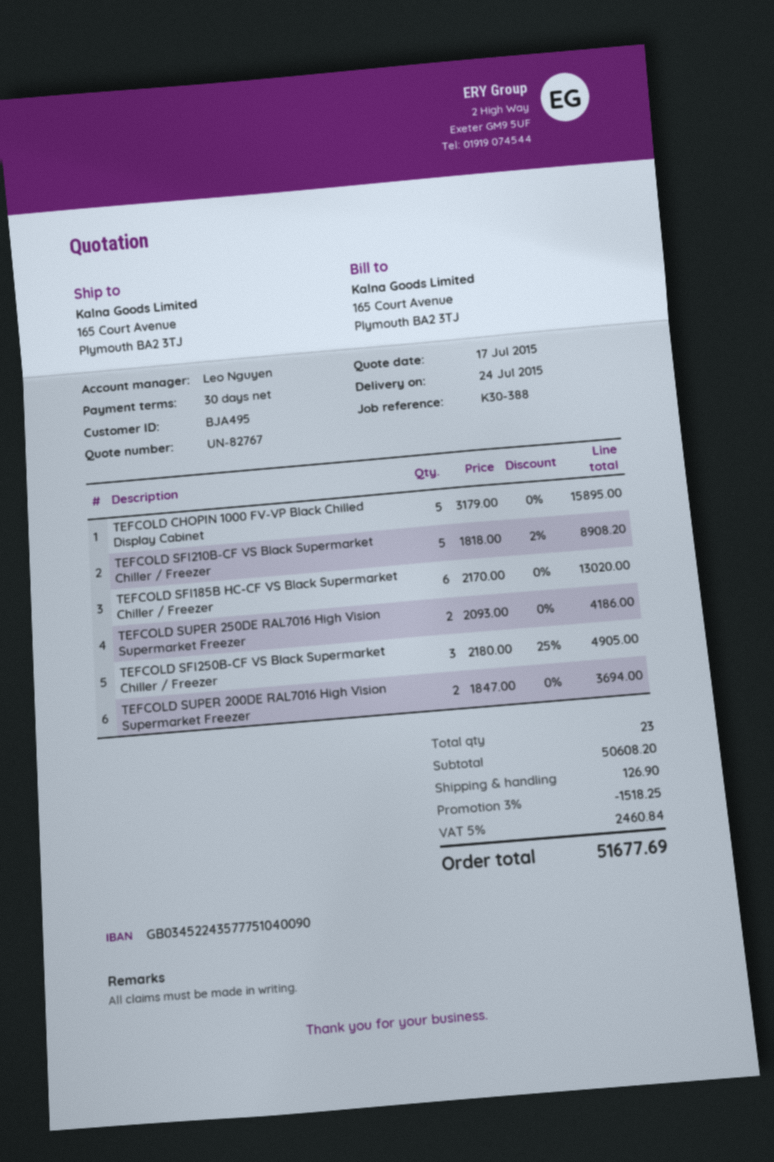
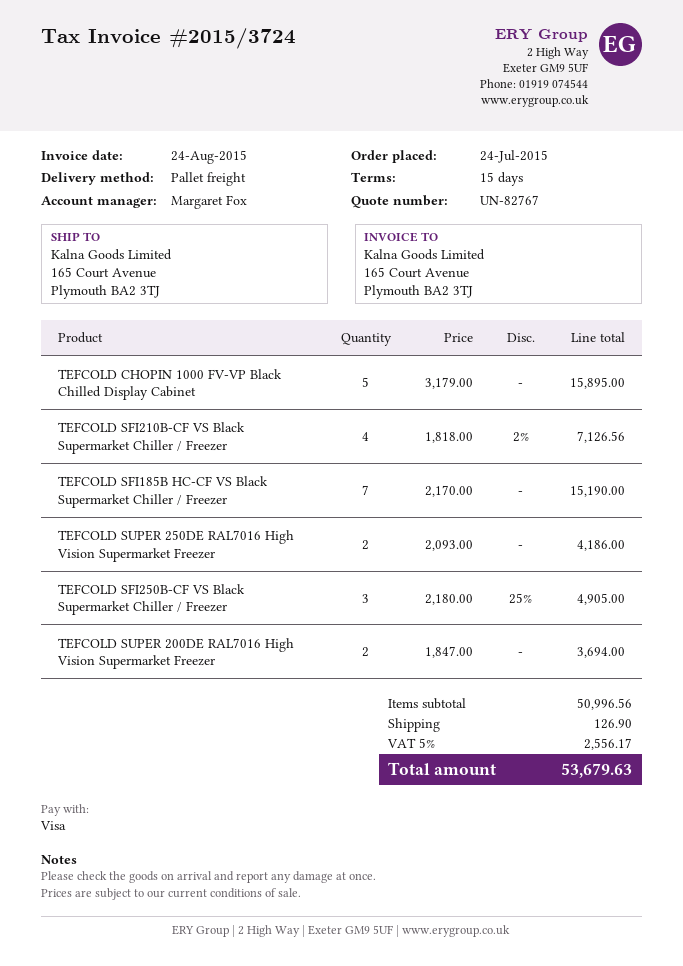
payment terms: 30 days -> 15 days
sales rep: Leo Nguyen -> Margaret Fox
TEFCOLD SFI210B-CF VS Black Supermarket Chiller / Freezer: 5 x 1818.00 - 2% = 8908.20 -> 4 x 1818.00 - 2% = 7126.56
TEFCOLD SFI185B HC-CF VS Black Supermarket Chiller / Freezer: 6 x 2170.00 = 13020.00 -> 7 x 2170.00 = 15190.00
subtotal: 50608.20 -> 50996.56
discount: 3% = 1518.25 -> none
tax: 5% = 2460.84 -> 5% = 2556.17
total: 51677.69 -> 53679.63

